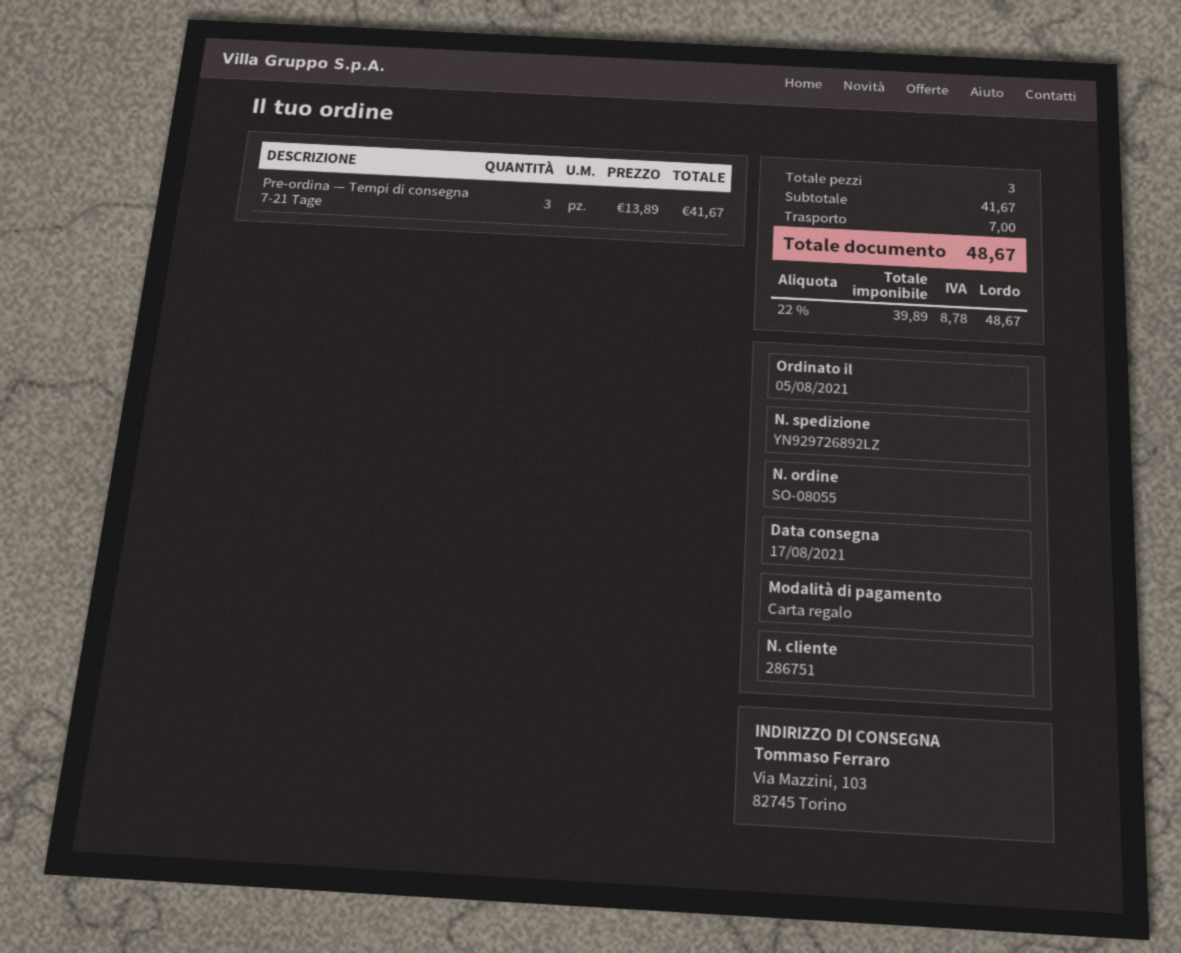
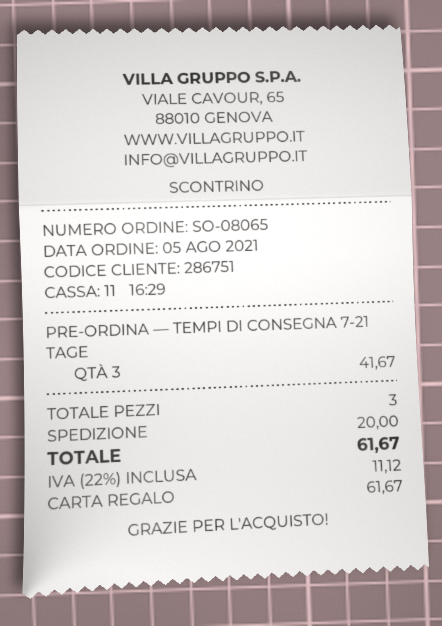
order number: SO-08055 -> SO-08065
shipping: 7.00 -> 20.00
tax: 22% = 8.78 -> 22% = 11.12
total: 48.67 -> 61.67

